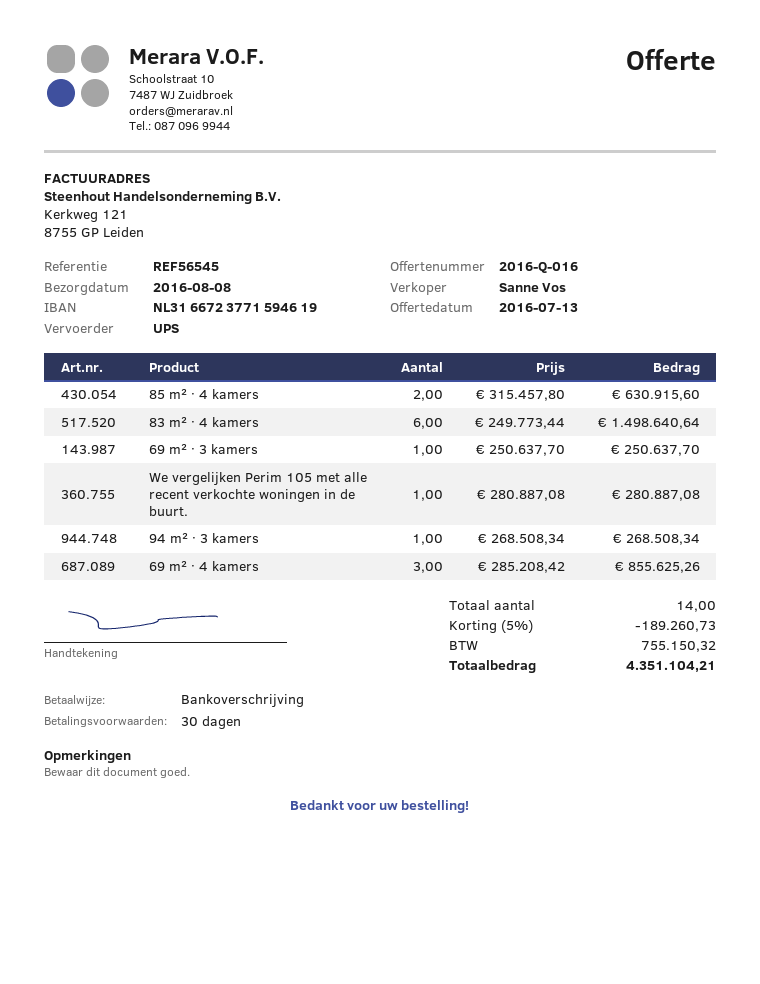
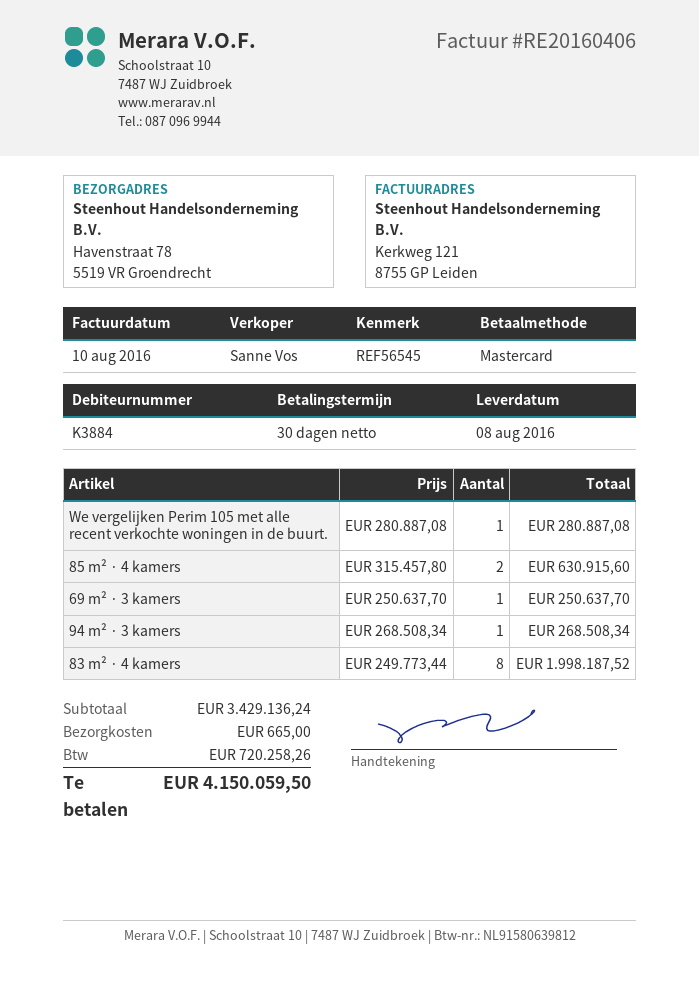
payment method: bank transfer -> Mastercard
83 m² · 4 kamers: 6 x 249773.44 = 1498640.64 -> 8 x 249773.44 = 1998187.52
69 m² · 4 kamers: 3 x 285208.42 = 855625.26 -> none
discount: 5% = 189260.73 -> none
shipping: none -> 665.00
tax: 755150.32 -> 720258.26
total: 4351104.21 -> 4150059.50

